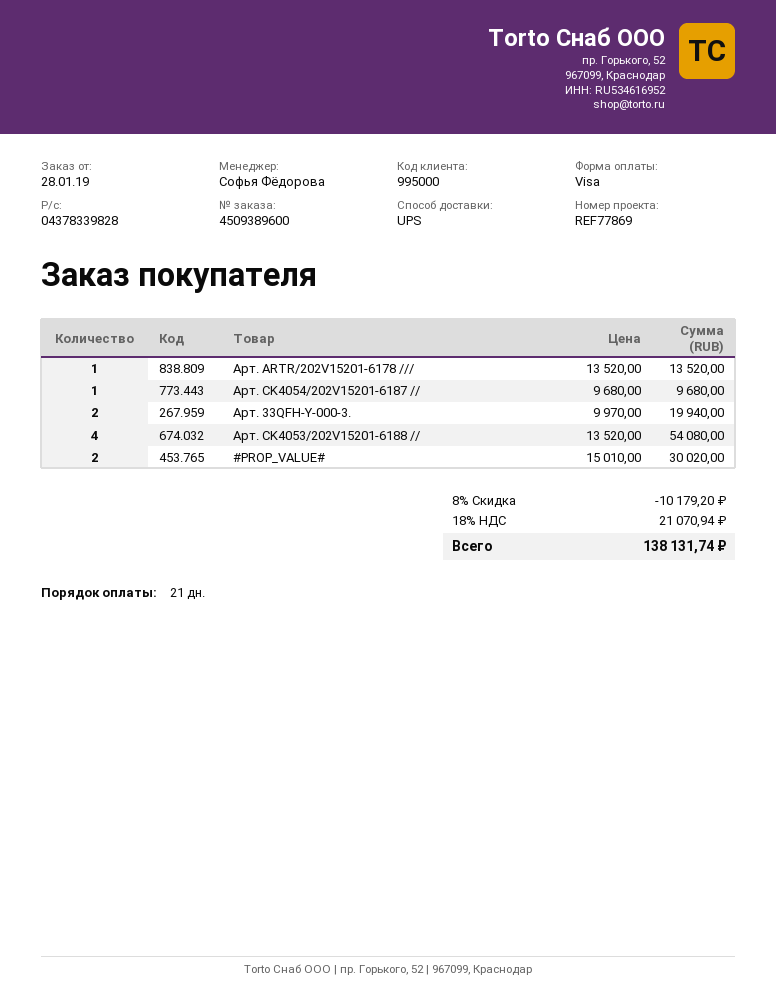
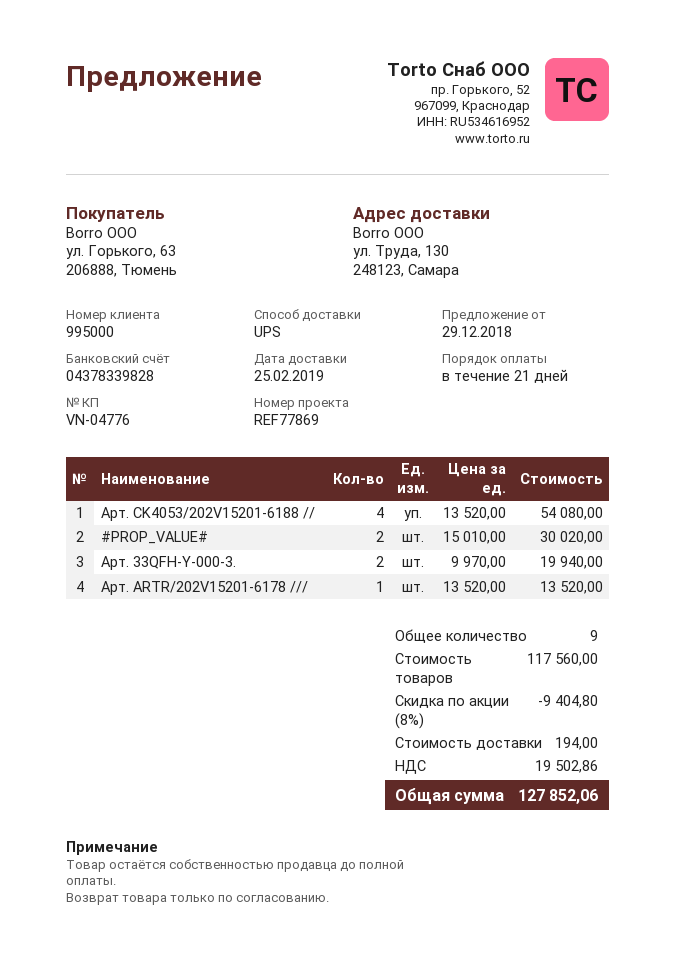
Арт. CK4054/202V15201-6187 //: 1 x 9680.00 = 9680.00 -> none
discount: 8% = 10179.20 -> 8% = 9404.80
shipping: none -> 194.00
tax: 21070.94 -> 19502.86
total: 138131.74 -> 127852.06

